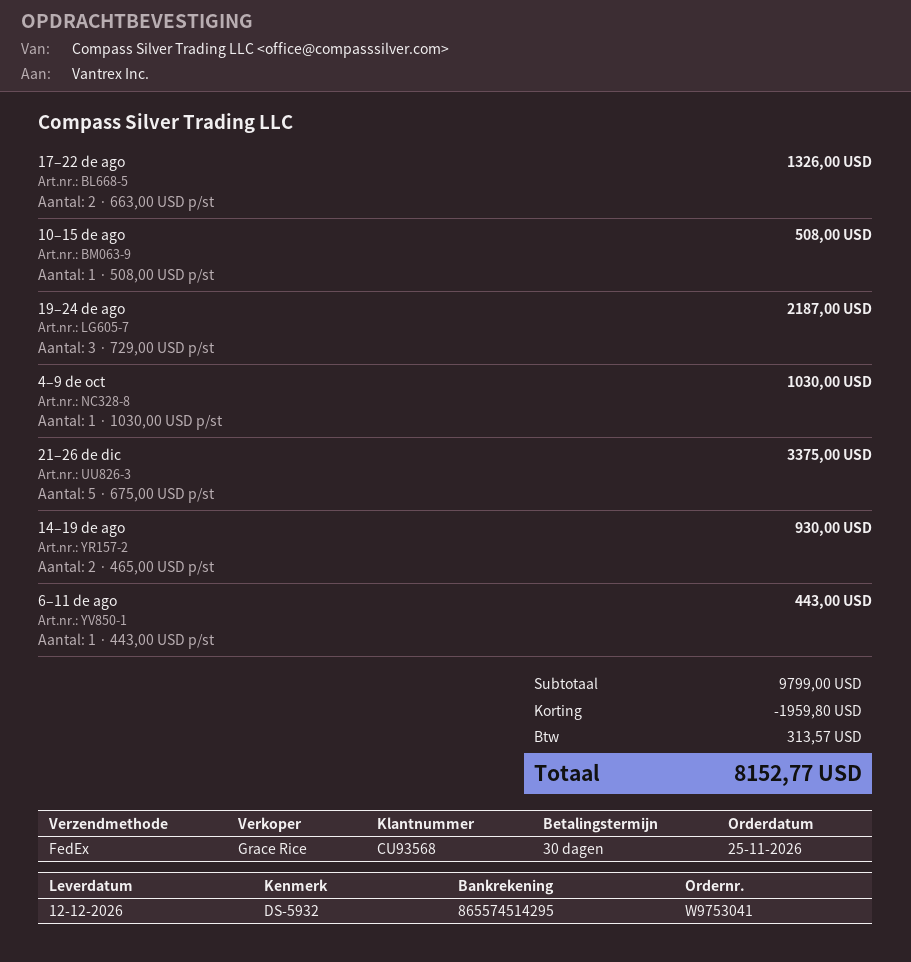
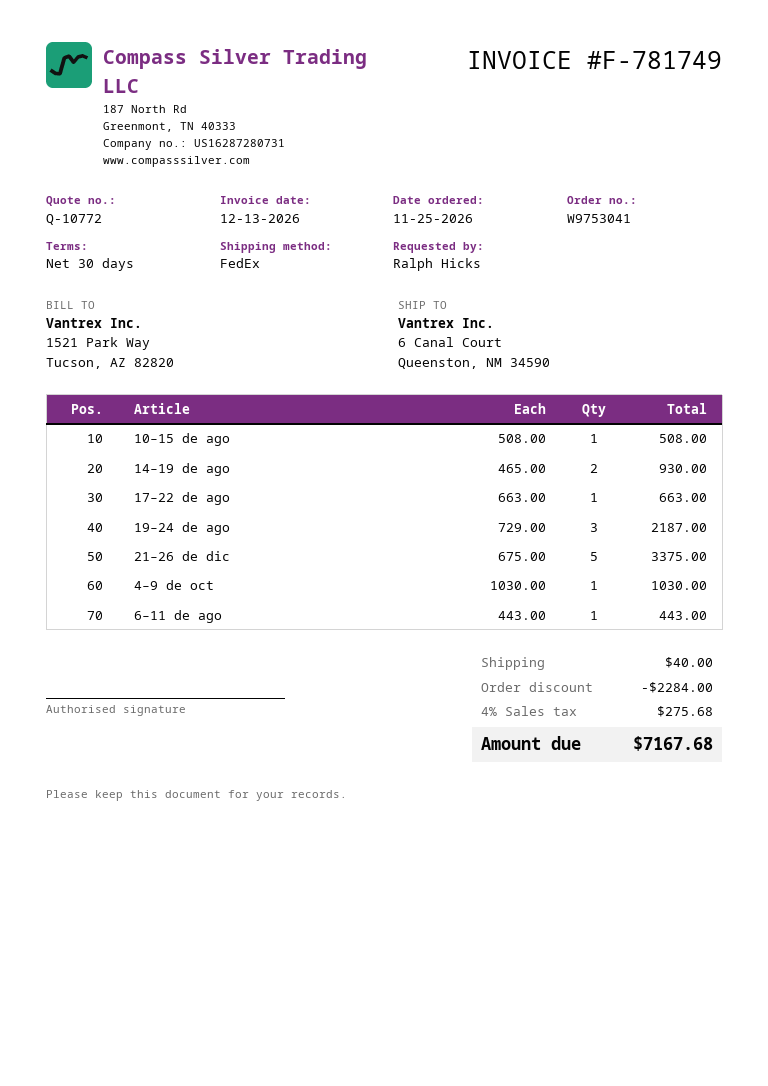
17–22 de ago: 2 x 663.00 = 1326.00 -> 1 x 663.00 = 663.00
discount: 1959.80 -> 2284.00
shipping: none -> 40.00
tax: 313.57 -> 275.68
total: 8152.77 -> 7167.68

